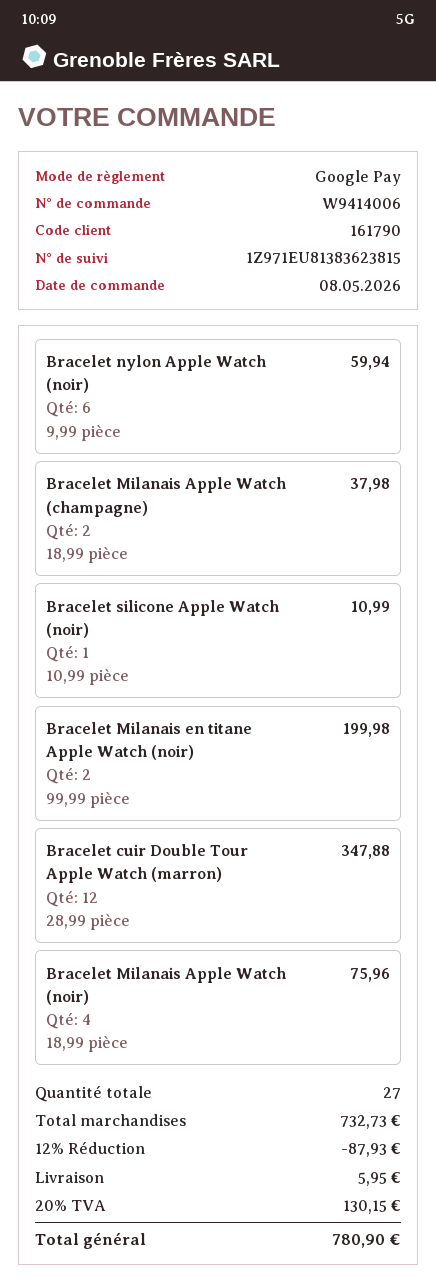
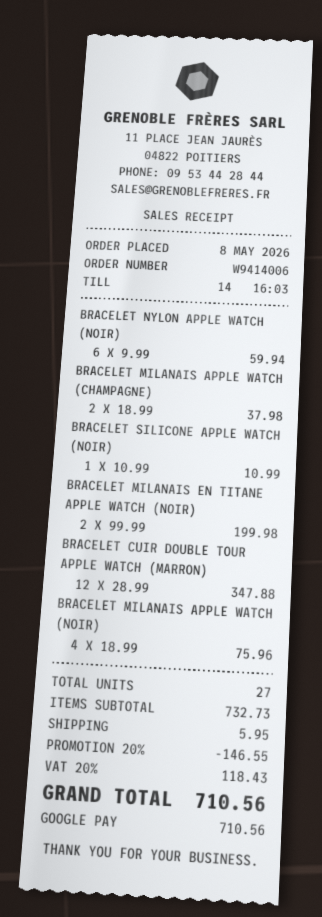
discount: 12% = 87.93 -> 20% = 146.55
tax: 20% = 130.15 -> 20% = 118.43
total: 780.90 -> 710.56

